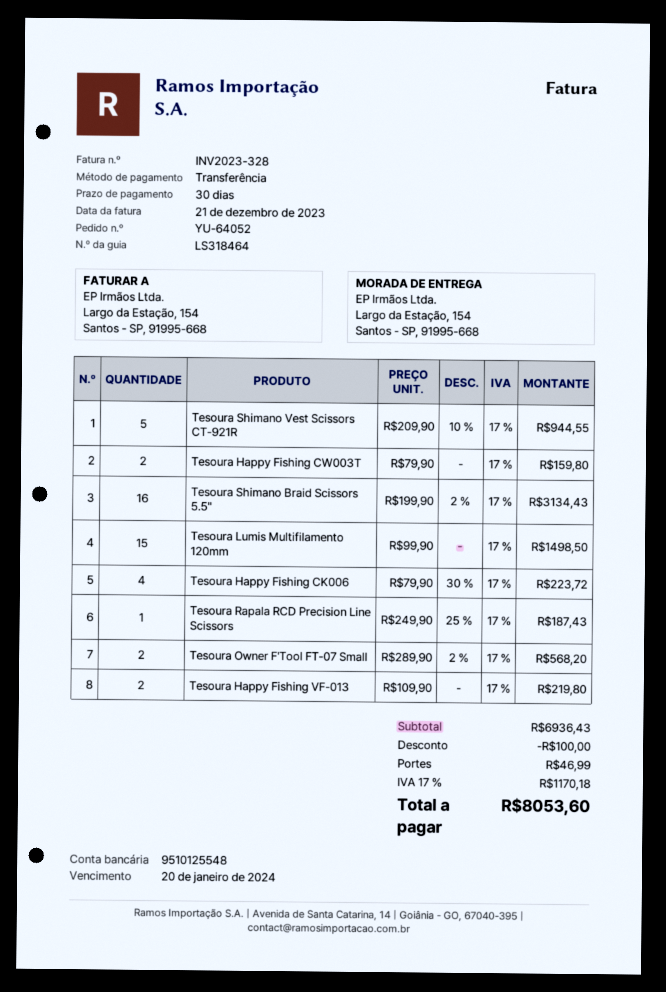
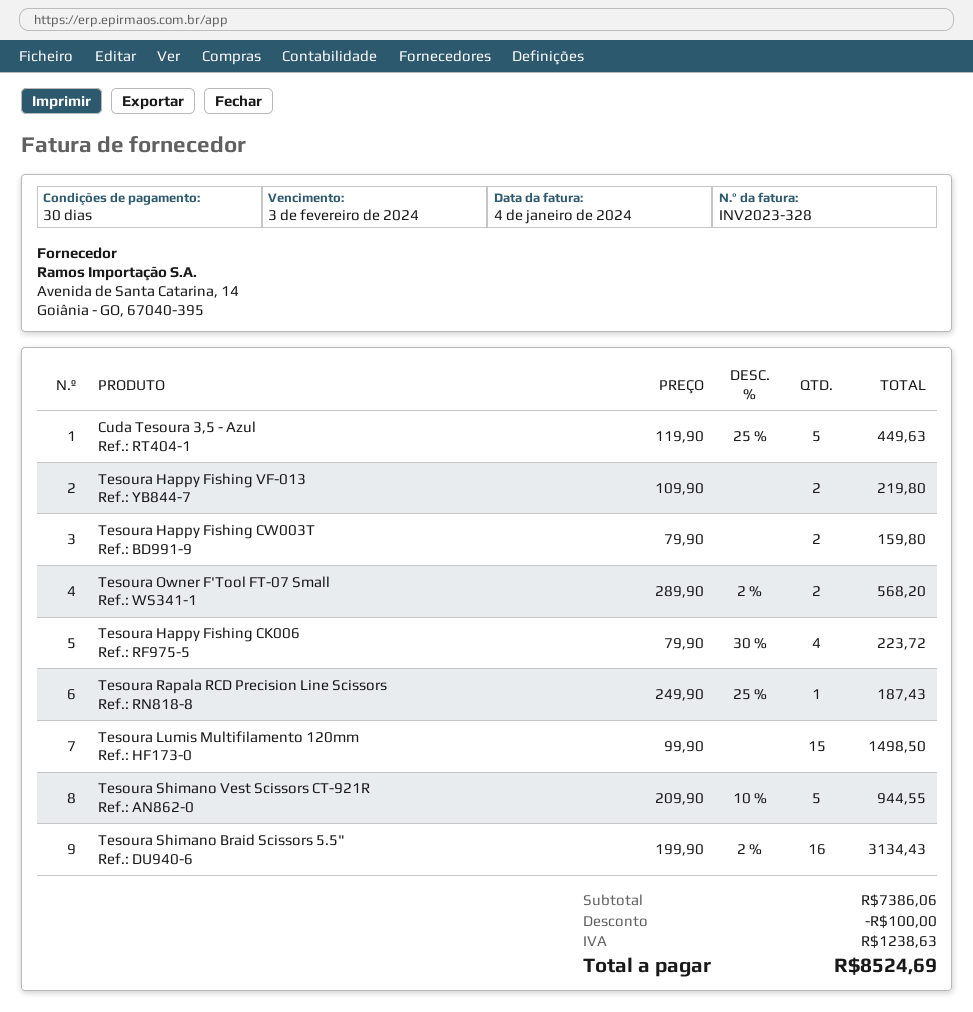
invoice date: 2023-12-21 -> 2024-01-04
due date: 2024-01-20 -> 2024-02-03
Cuda Tesoura 3,5 - Azul: none -> 5 x 119.90 - 25% = 449.63
subtotal: 6936.43 -> 7386.06
shipping: 46.99 -> none
tax: 1170.18 -> 1238.63
total: 8053.60 -> 8524.69

